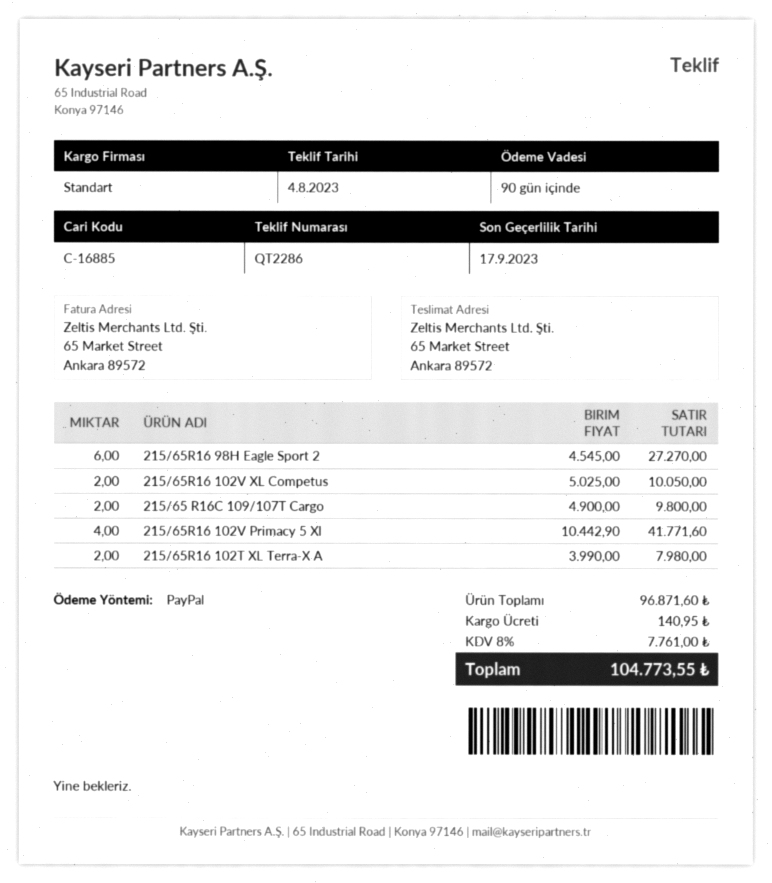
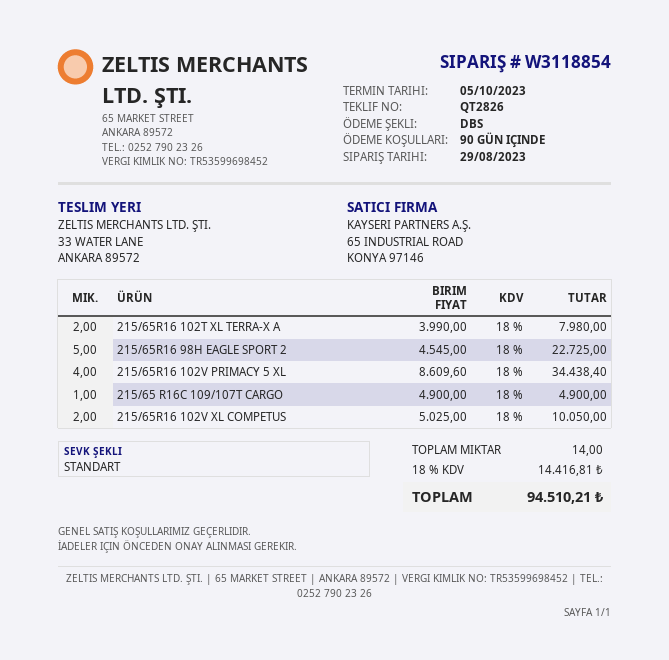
quote number: QT2286 -> QT2826
payment method: PayPal -> direct debit
ship to: 65 Market Street, Ankara 89572 -> 33 WATER LANE, ANKARA 89572
215/65R16 98H Eagle Sport 2: 6 x 4545.00 = 27270.00 -> 5 x 4545.00 = 22725.00
215/65 R16C 109/107T Cargo: 2 x 4900.00 = 9800.00 -> 1 x 4900.00 = 4900.00
215/65R16 102V Primacy 5 Xl: 4 x 10442.90 = 41771.60 -> 4 x 8609.60 = 34438.40
shipping: 140.95 -> none
tax: 8% = 7761.00 -> 18% = 14416.81
total: 104773.55 -> 94510.21

